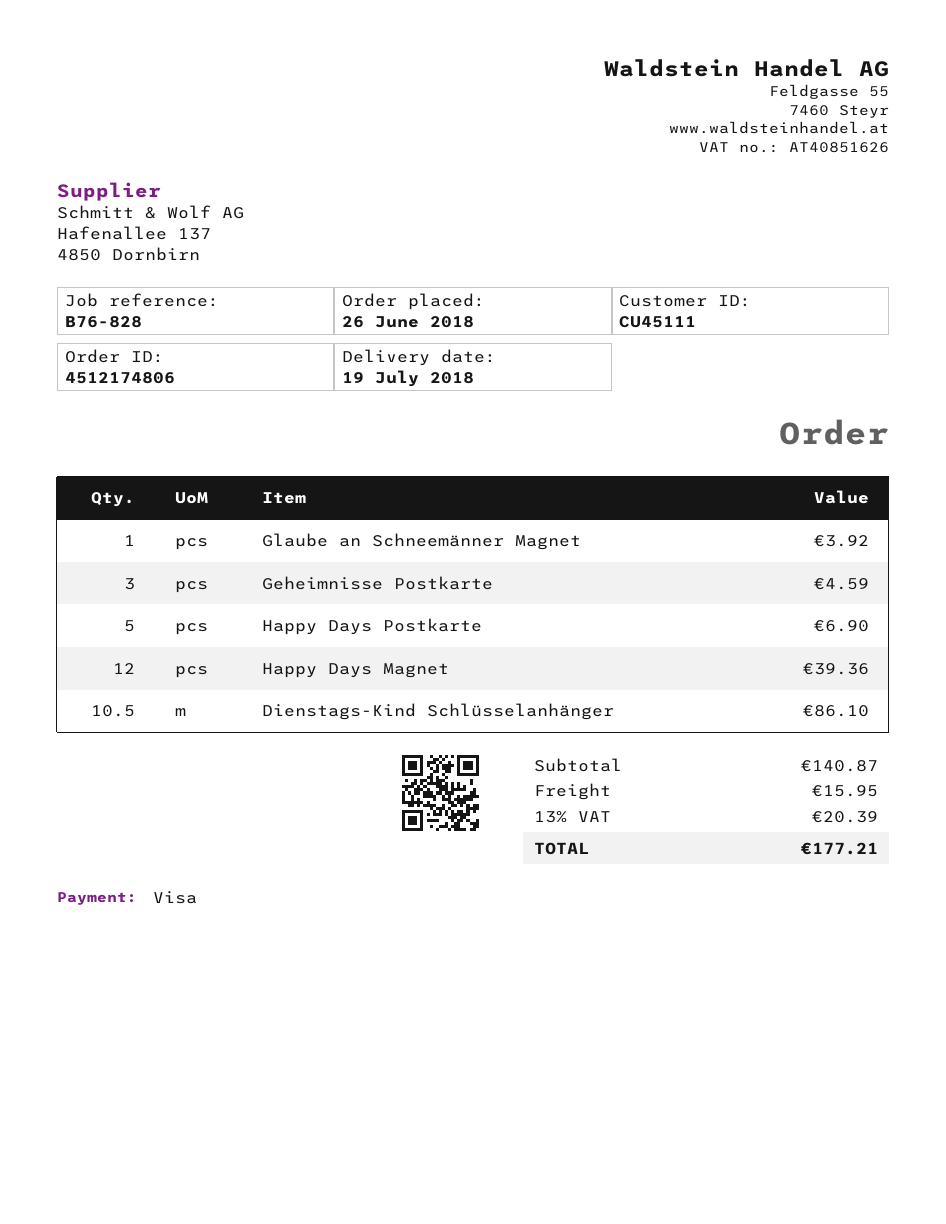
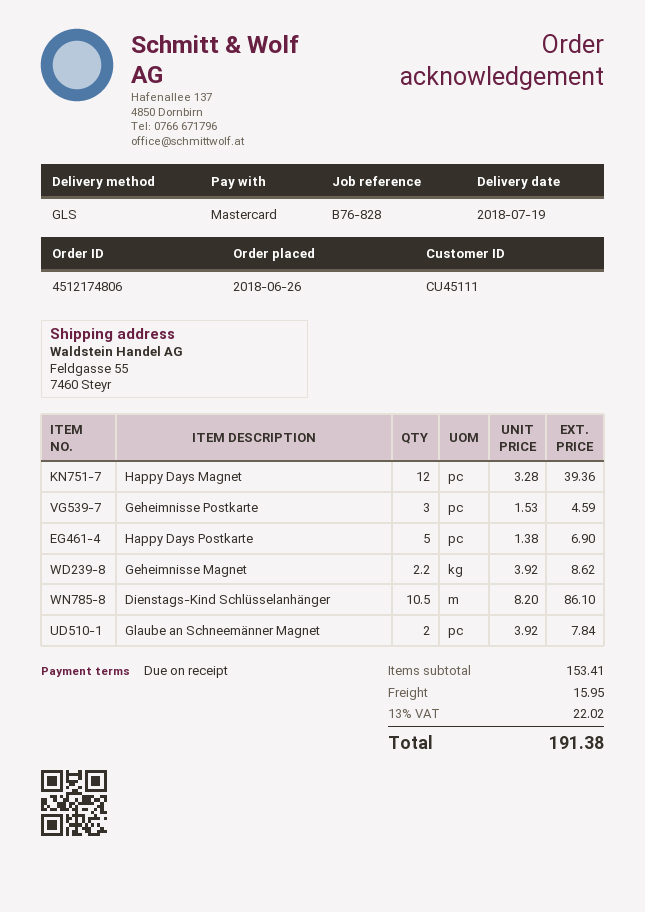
payment method: Visa -> Mastercard
Glaube an Schneemänner Magnet: 1 for 3.92 -> 2 for 7.84
Geheimnisse Magnet: none -> 2.2 for 8.62
subtotal: 140.87 -> 153.41
tax: 13% = 20.39 -> 13% = 22.02
total: 177.21 -> 191.38

